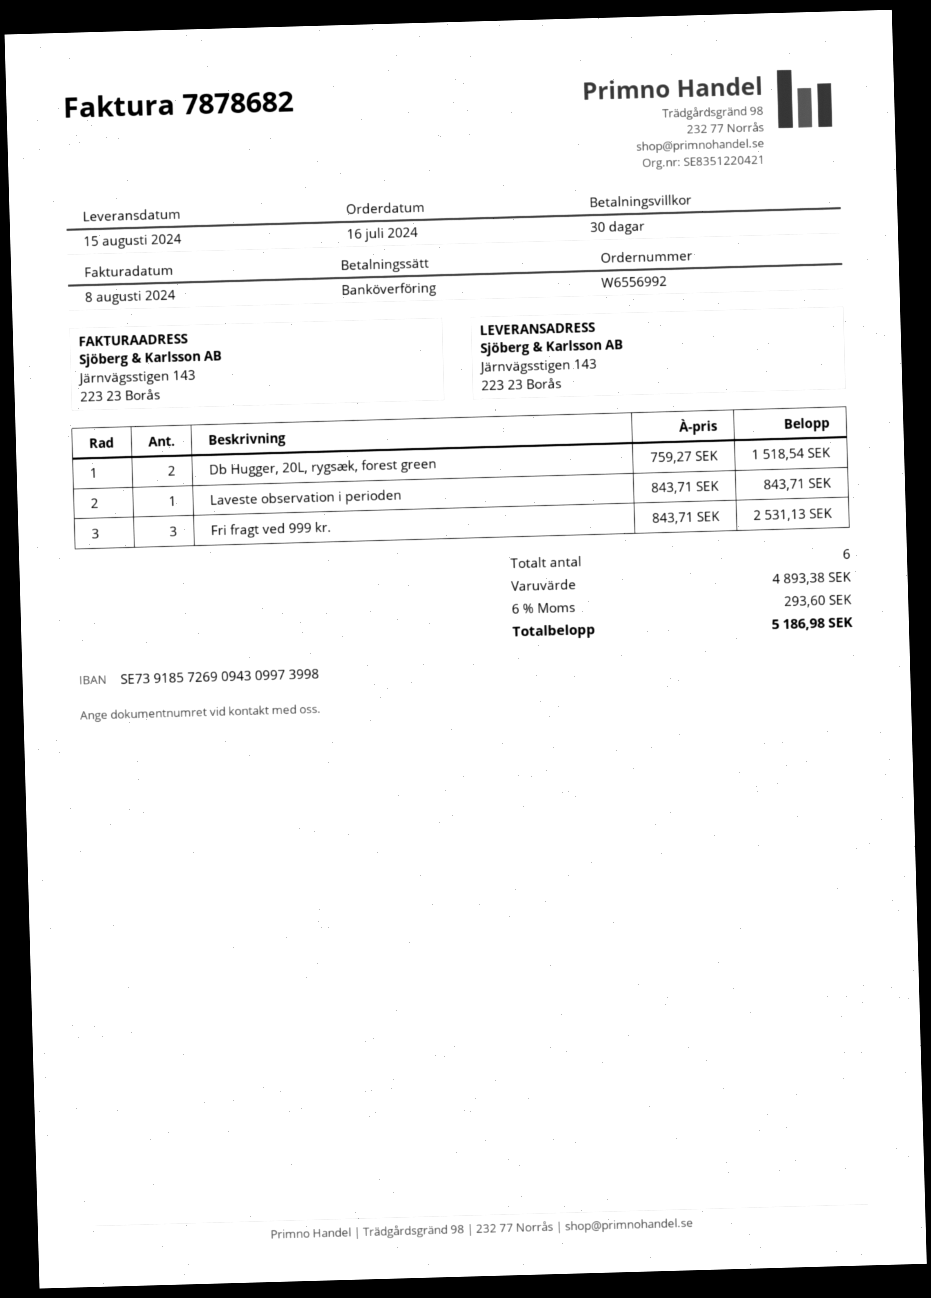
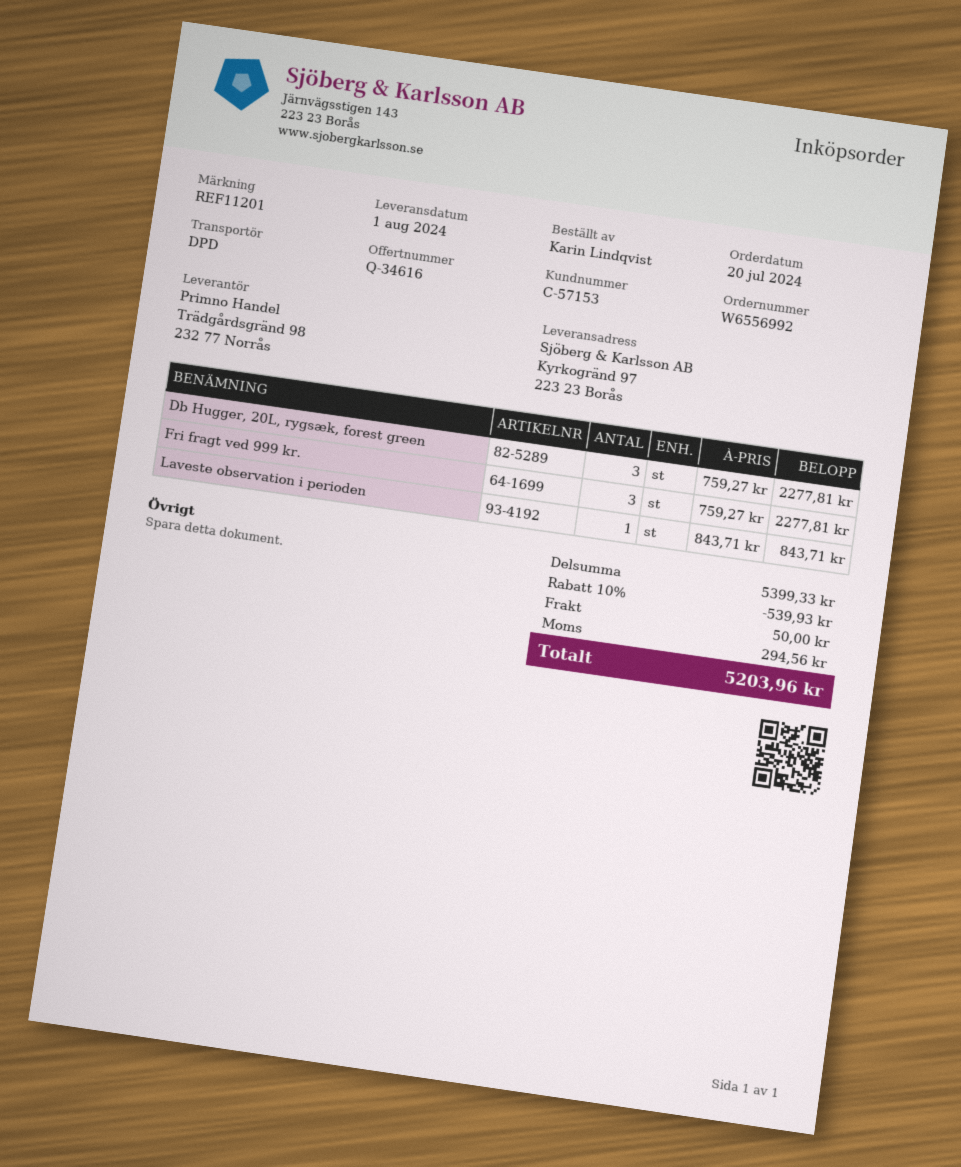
order date: 2024-07-16 -> 2024-07-20
delivery date: 2024-08-15 -> 2024-08-01
ship to: Järnvägsstigen 143, 223 23 Borås -> Kyrkogränd 97, 223 23 Borås
Db Hugger, 20L, rygsæk, forest green: 2 x 759.27 = 1518.54 -> 3 x 759.27 = 2277.81
Fri fragt ved 999 kr.: 3 x 843.71 = 2531.13 -> 3 x 759.27 = 2277.81
subtotal: 4893.38 -> 5399.33
discount: none -> 10% = 539.93
shipping: none -> 50.00
tax: 293.60 -> 294.56
total: 5186.98 -> 5203.96

